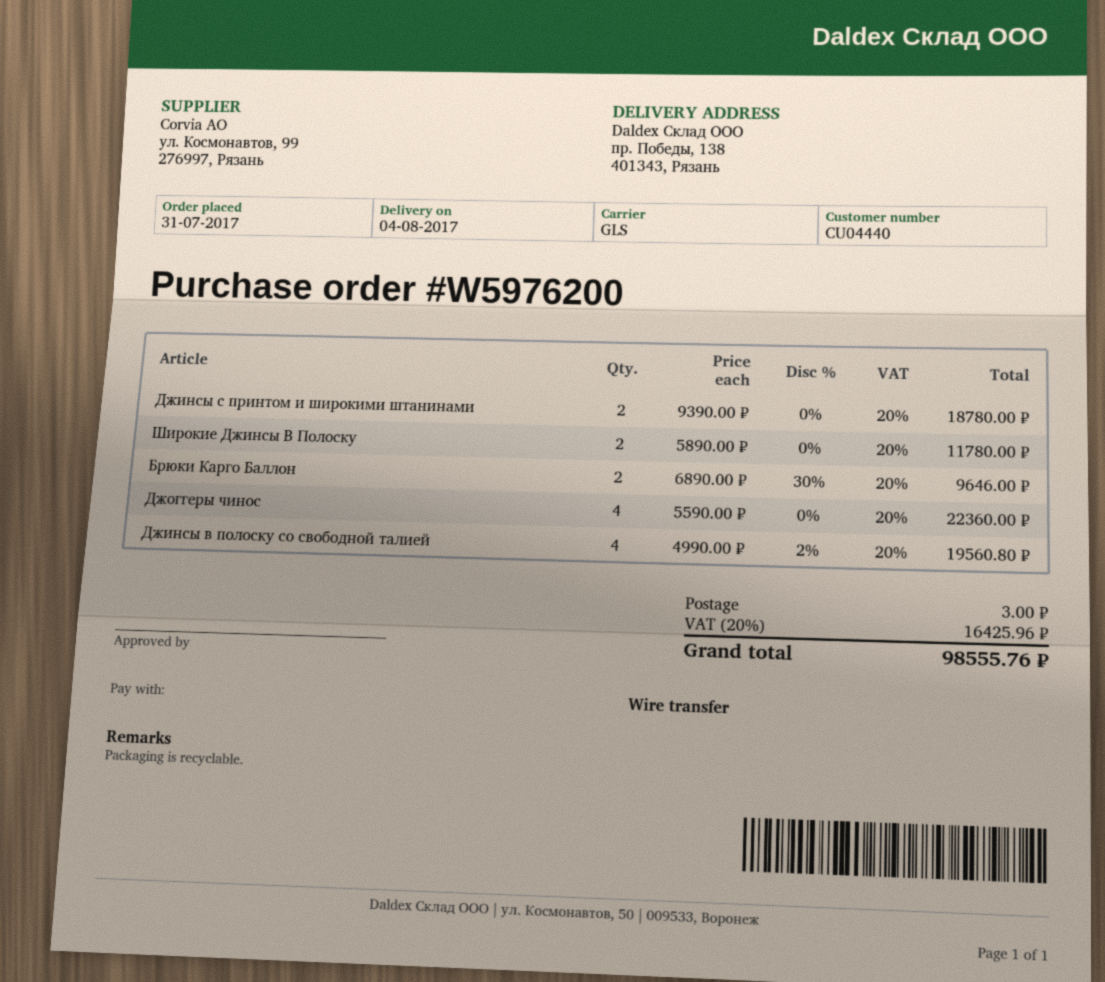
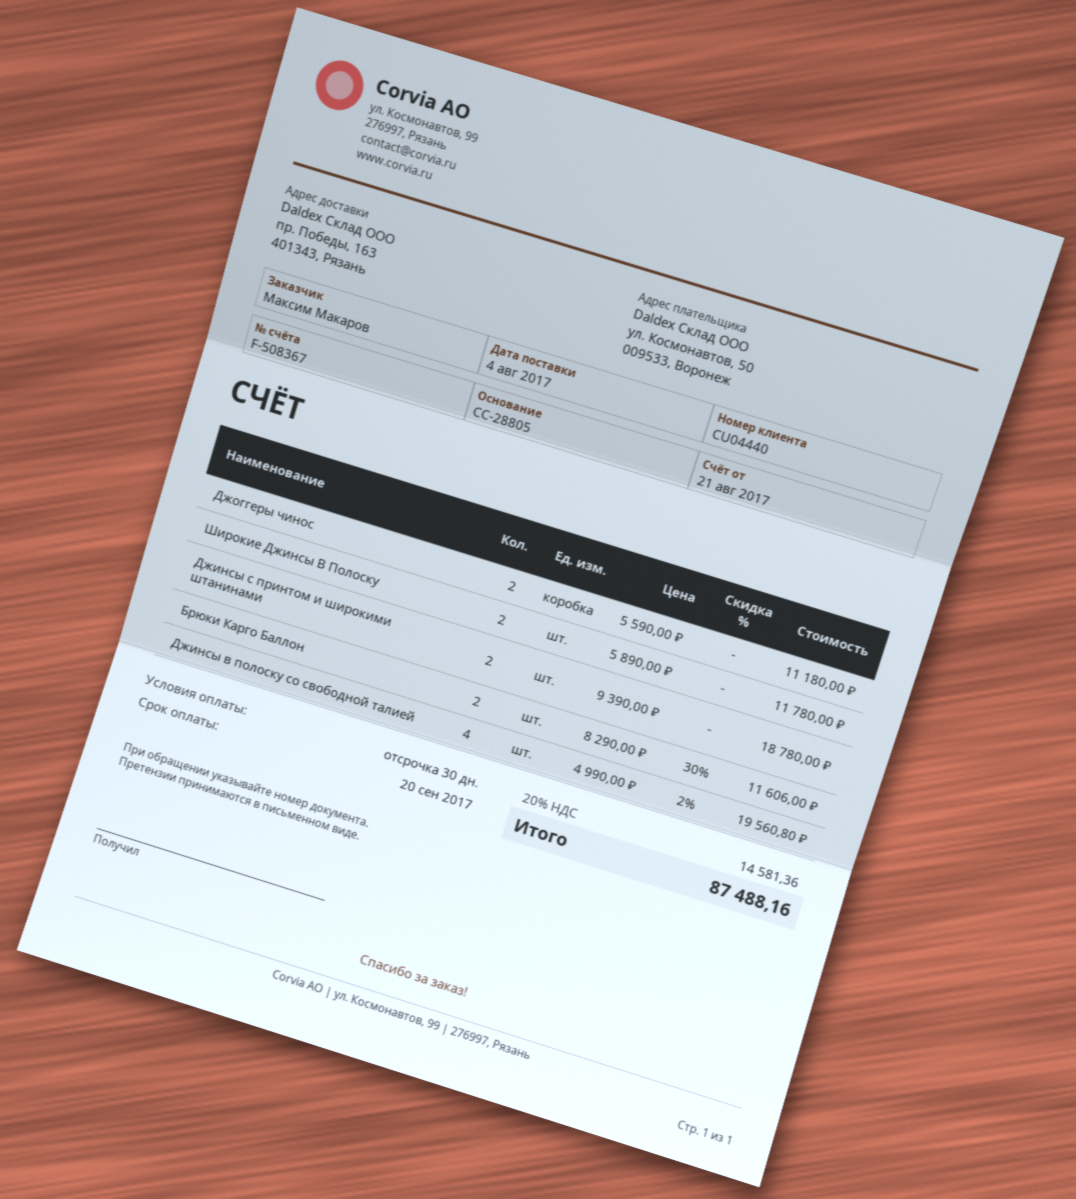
ship to: пр. Победы, 138, 401343, Рязань -> пр. Победы, 163, 401343, Рязань
Брюки Карго Баллон: 2 x 6890.00 - 30% = 9646.00 -> 2 x 8290.00 - 30% = 11606.00
Джоггеры чинос: 4 x 5590.00 = 22360.00 -> 2 x 5590.00 = 11180.00
shipping: 3.00 -> none
tax: 20% = 16425.96 -> 20% = 14581.36
total: 98555.76 -> 87488.16

